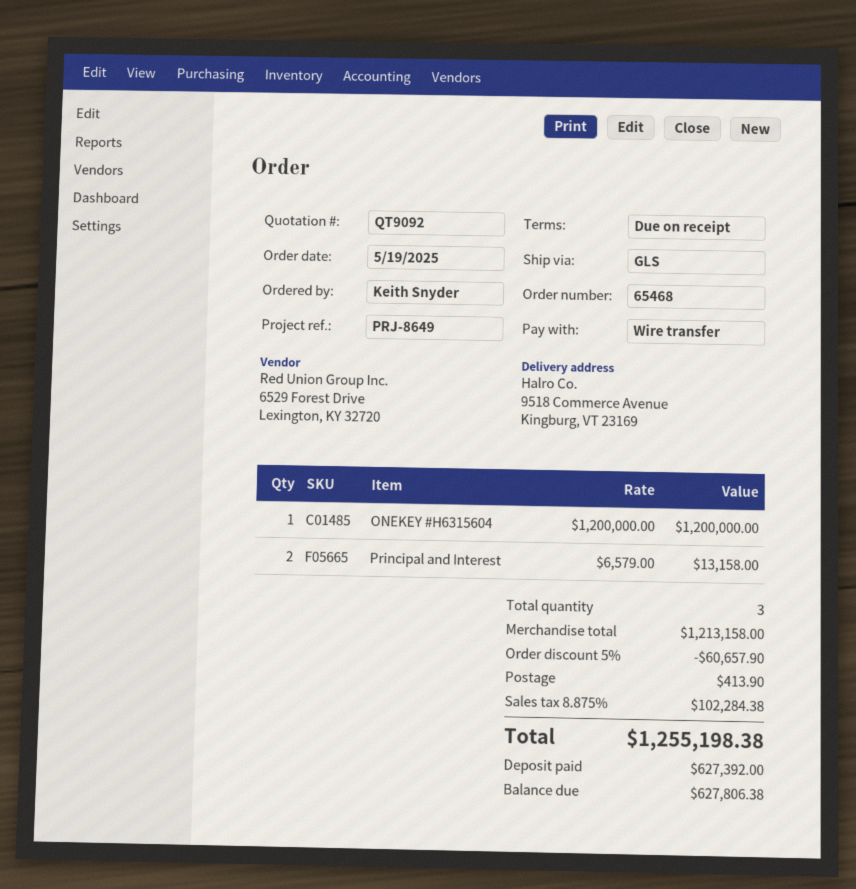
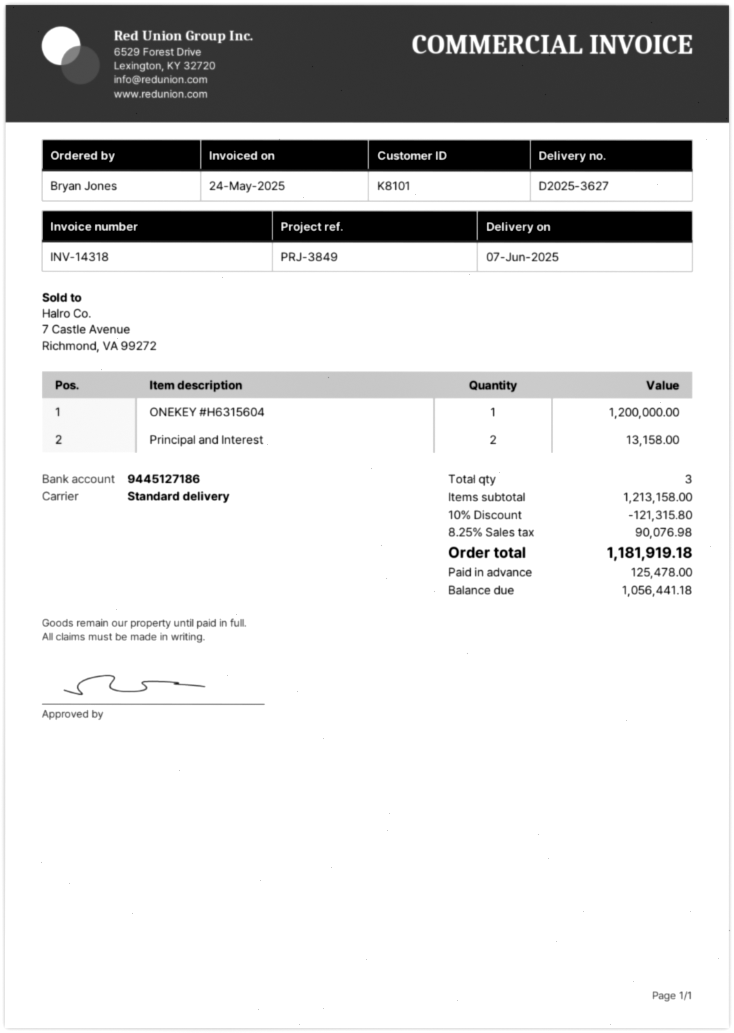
reference: PRJ-8649 -> PRJ-3849
ordered by: Keith Snyder -> Bryan Jones
shipping method: GLS -> standard
discount: 5% = 60657.90 -> 10% = 121315.80
shipping: 413.90 -> none
tax: 8.875% = 102284.38 -> 8.25% = 90076.98
total: 1255198.38 -> 1181919.18
deposit: 627392.00 -> 125478.00
balance: 627806.38 -> 1056441.18

